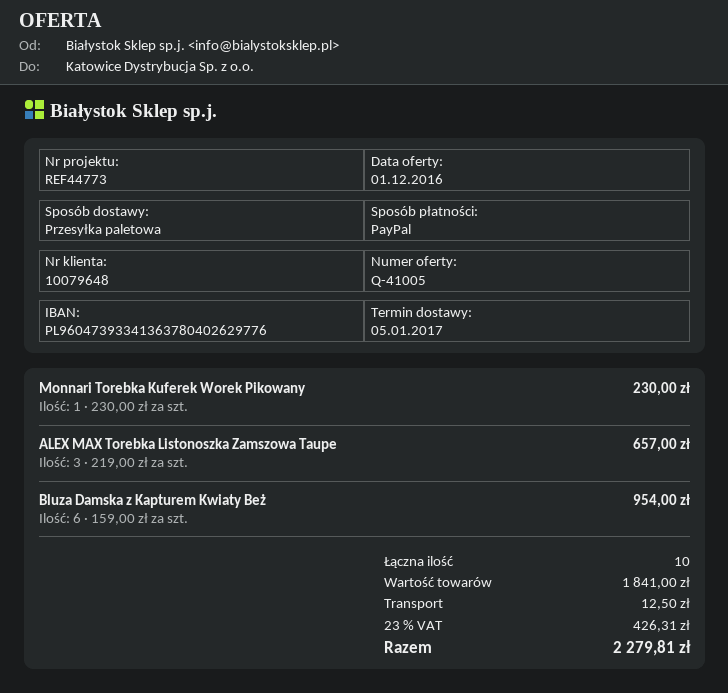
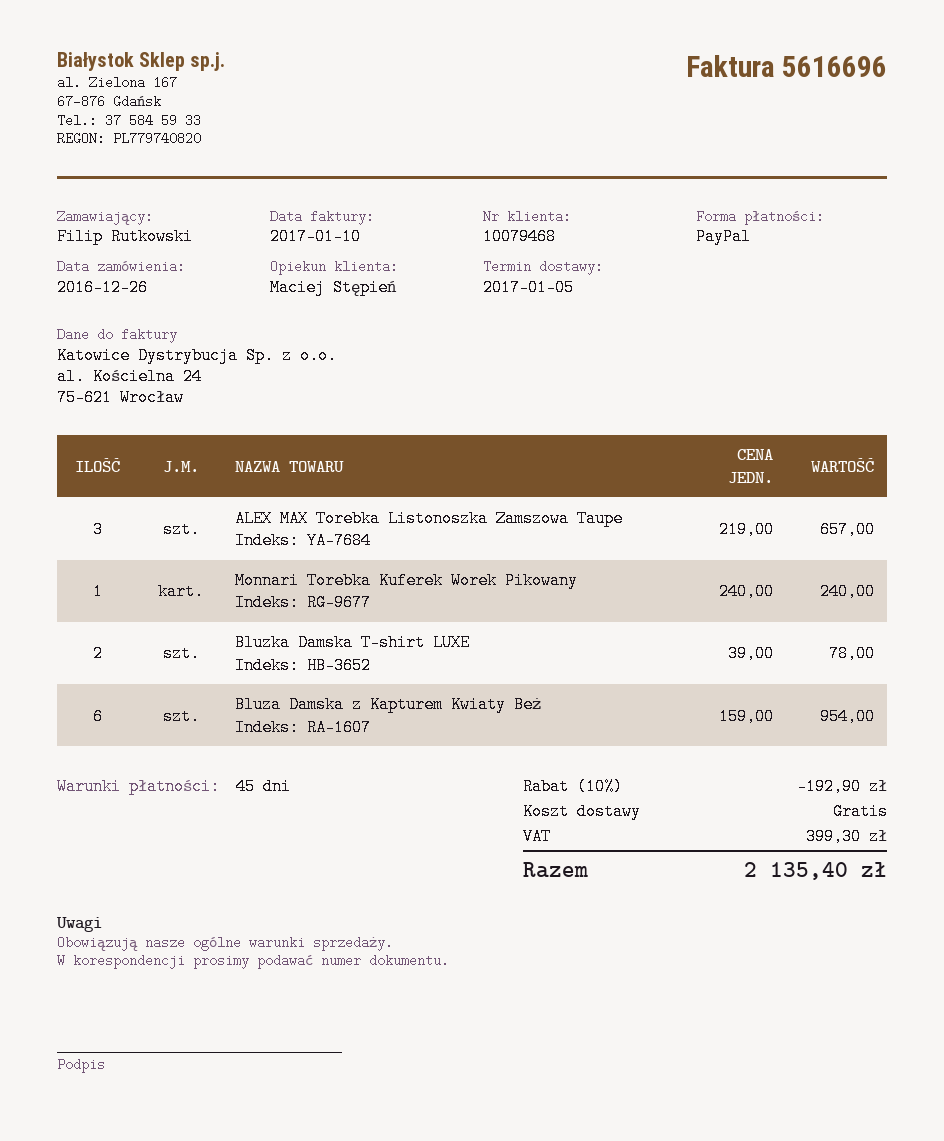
customer number: 10079648 -> 10079468
Monnari Torebka Kuferek Worek Pikowany: 1 x 230.00 = 230.00 -> 1 x 240.00 = 240.00
Bluzka Damska T-shirt LUXE: none -> 2 x 39.00 = 78.00
discount: none -> 10% = 192.90
shipping: 12.50 -> 0.00
tax: 426.31 -> 399.30
total: 2279.81 -> 2135.40

